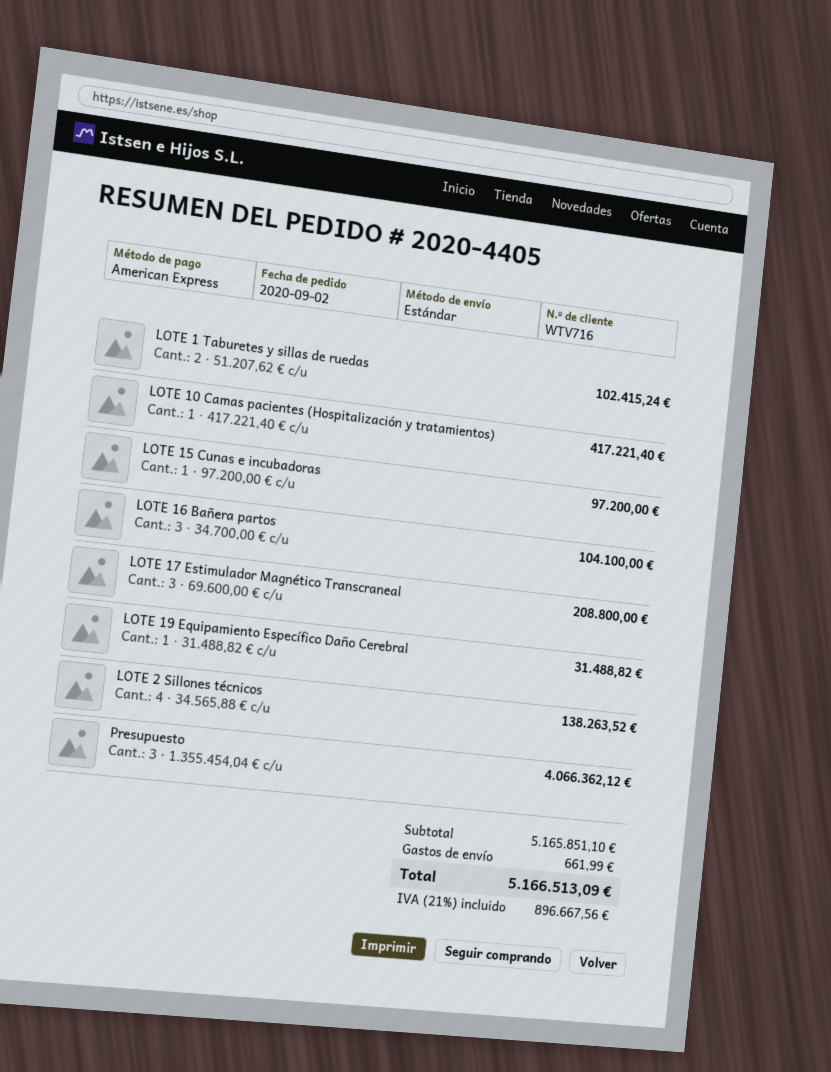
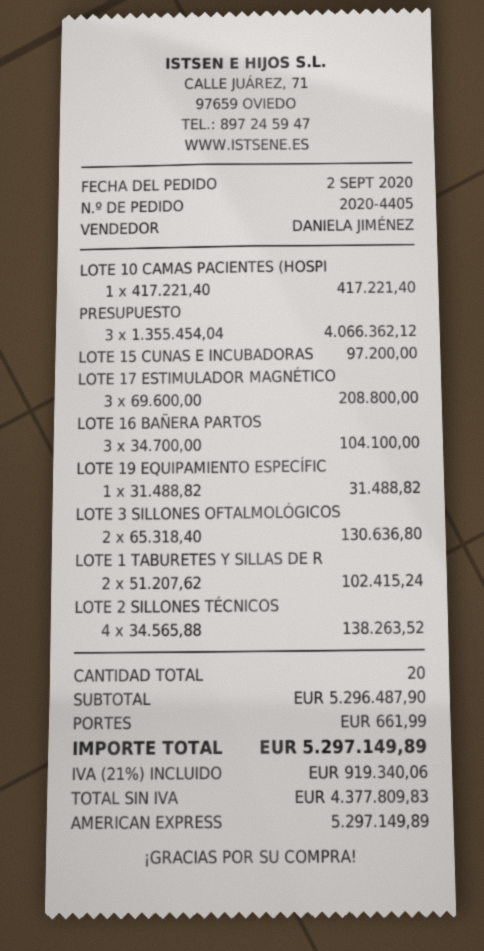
LOTE 3 SILLONES OFTALMOLÓGICOS: none -> 2 x 65318.40 = 130636.80
subtotal: 5165851.10 -> 5296487.90
tax: 21% = 896667.56 -> 21% = 919340.06
total: 5166513.09 -> 5297149.89

